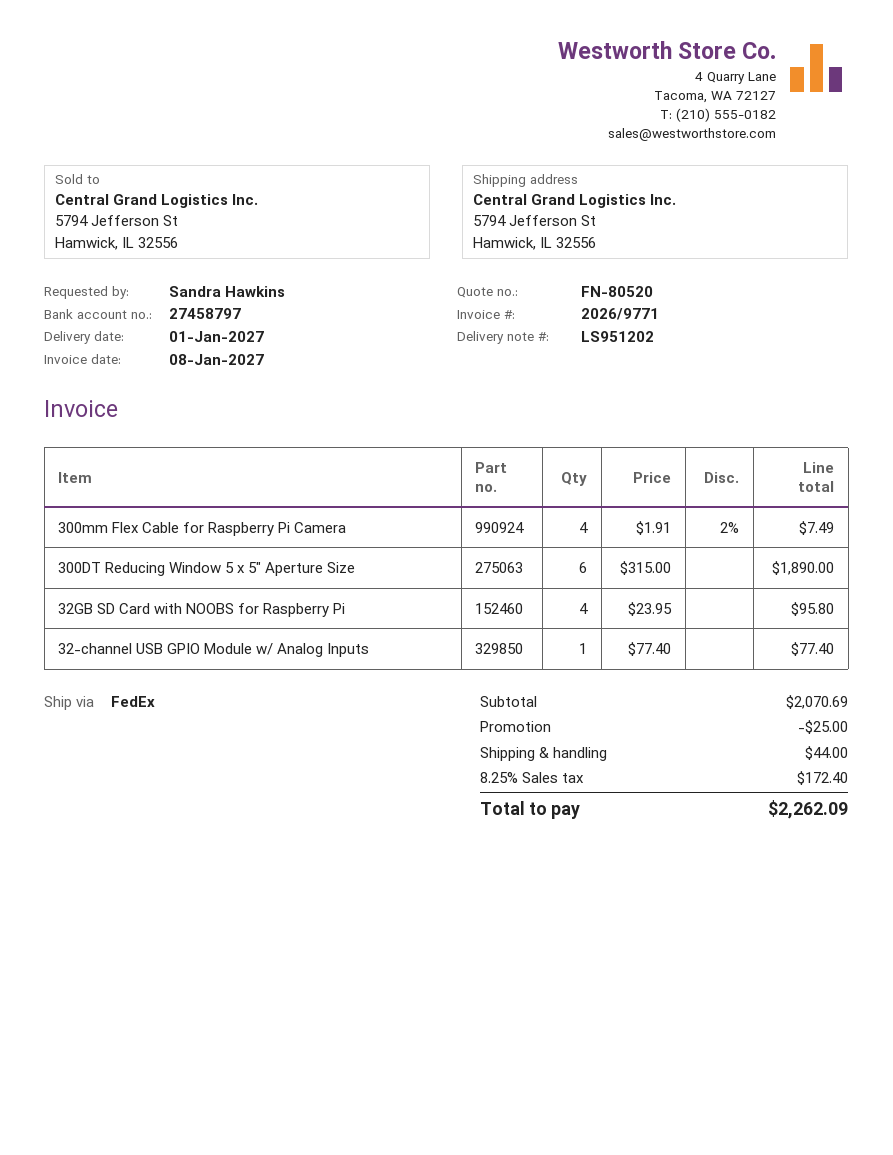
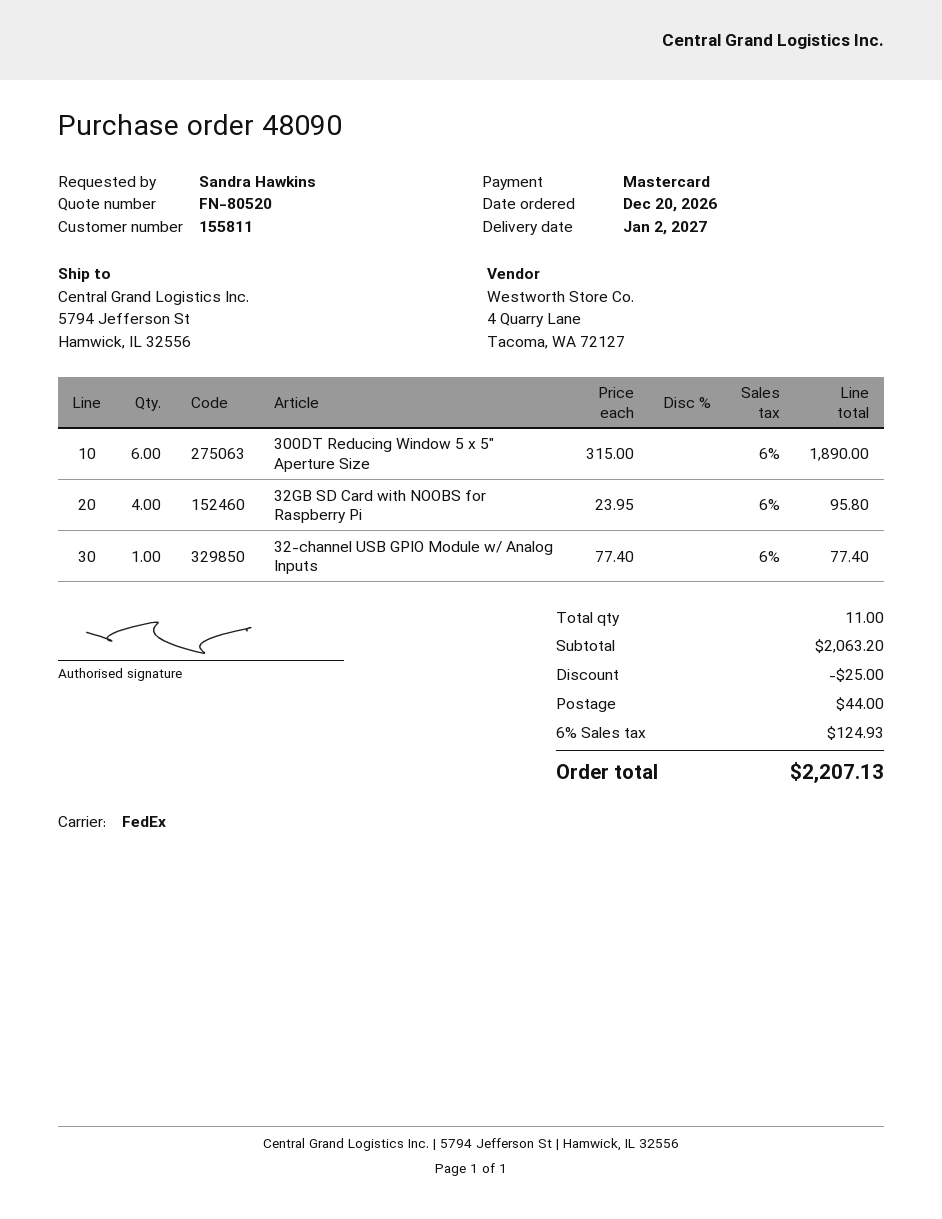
delivery date: 2027-01-01 -> 2027-01-02
300mm Flex Cable for Raspberry Pi Camera: 4 x 1.91 - 2% = 7.49 -> none
subtotal: 2070.69 -> 2063.20
tax: 8.25% = 172.40 -> 6% = 124.93
total: 2262.09 -> 2207.13

